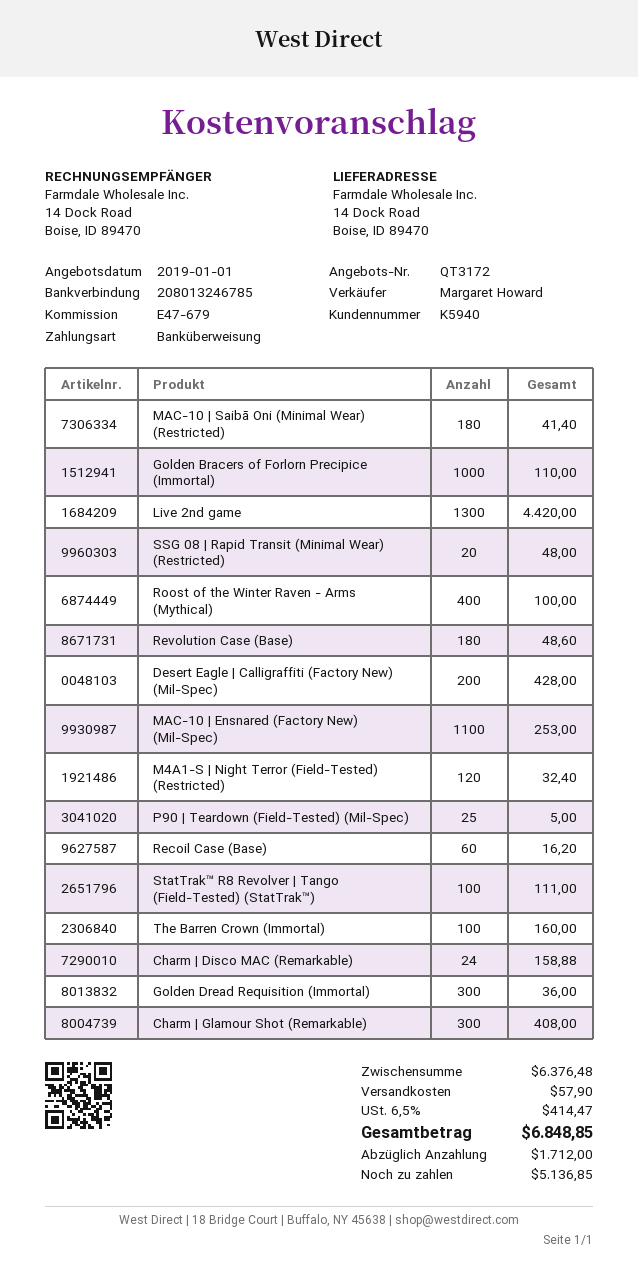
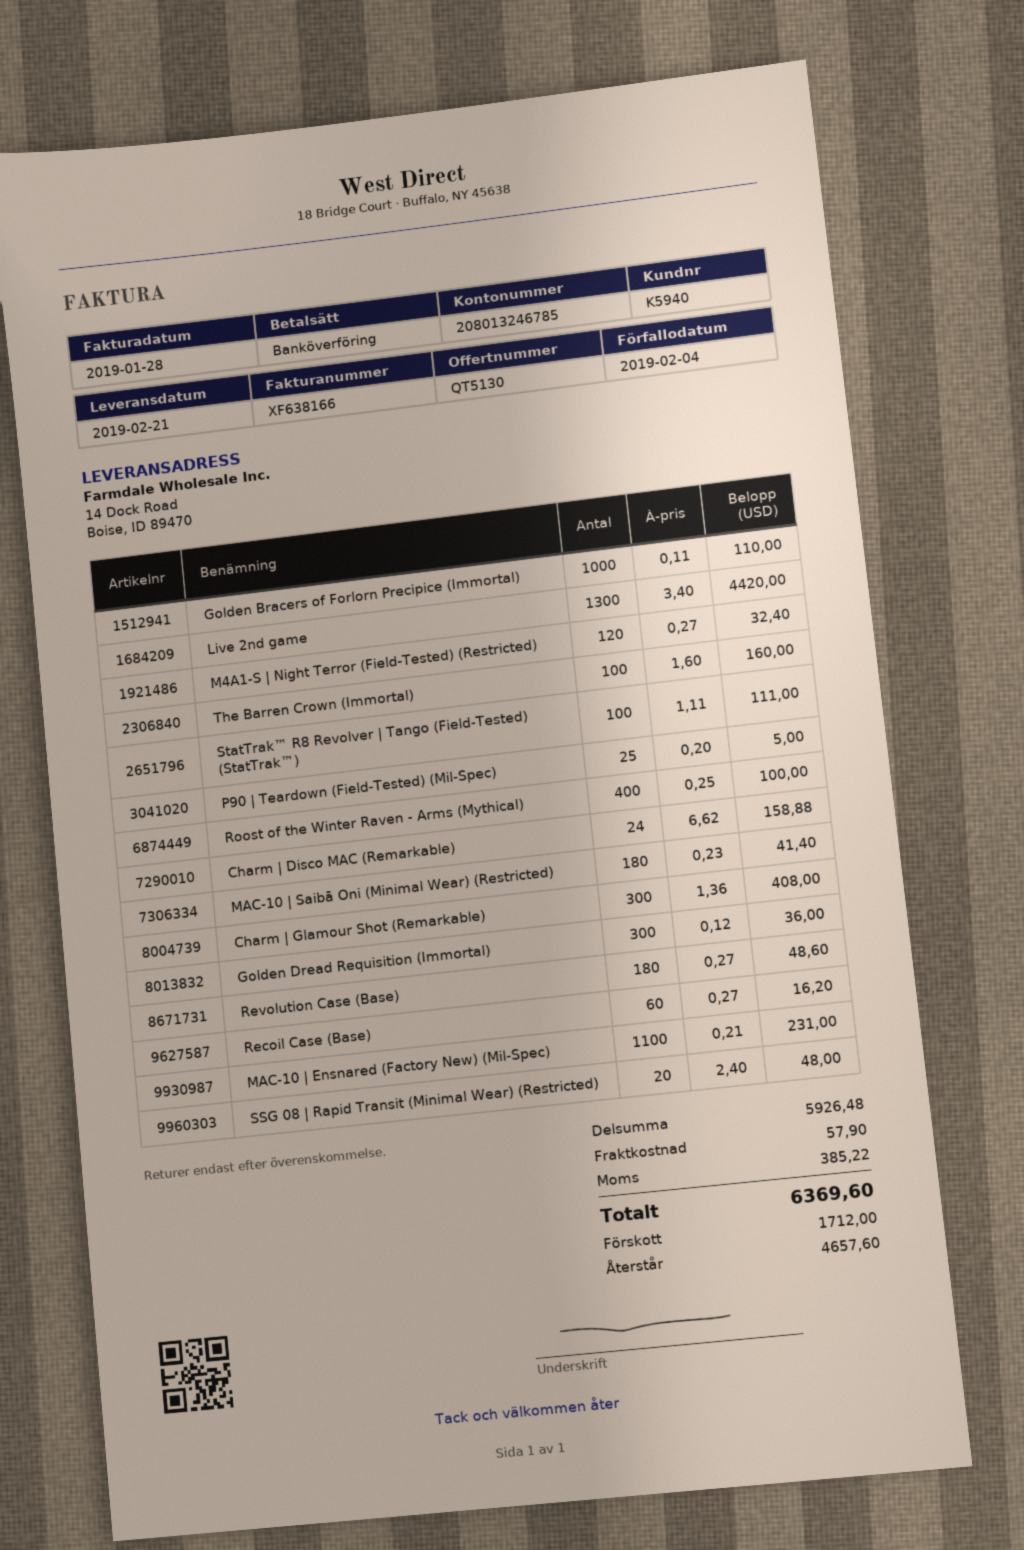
quote number: QT3172 -> QT5130
Desert Eagle | Calligraffiti (Factory New) (Mil-Spec): 200 for 428.00 -> none
MAC-10 | Ensnared (Factory New) (Mil-Spec): 1100 for 253.00 -> 1100 for 231.00
subtotal: 6376.48 -> 5926.48
tax: 414.47 -> 385.22
total: 6848.85 -> 6369.60
balance: 5136.85 -> 4657.60

